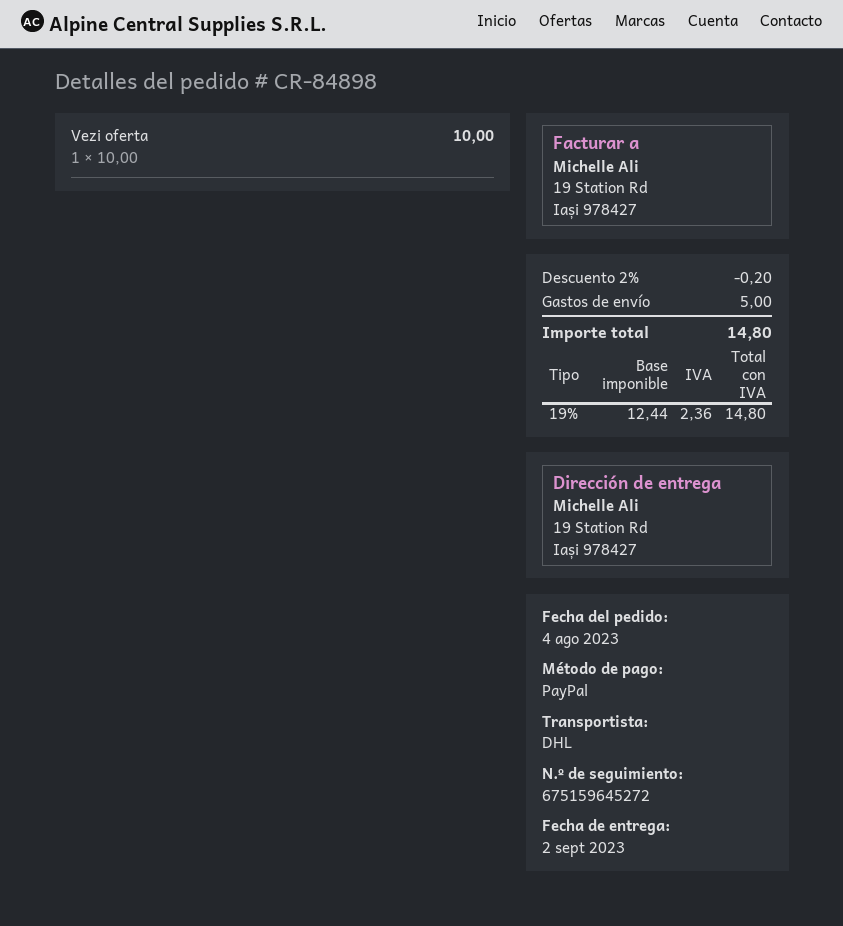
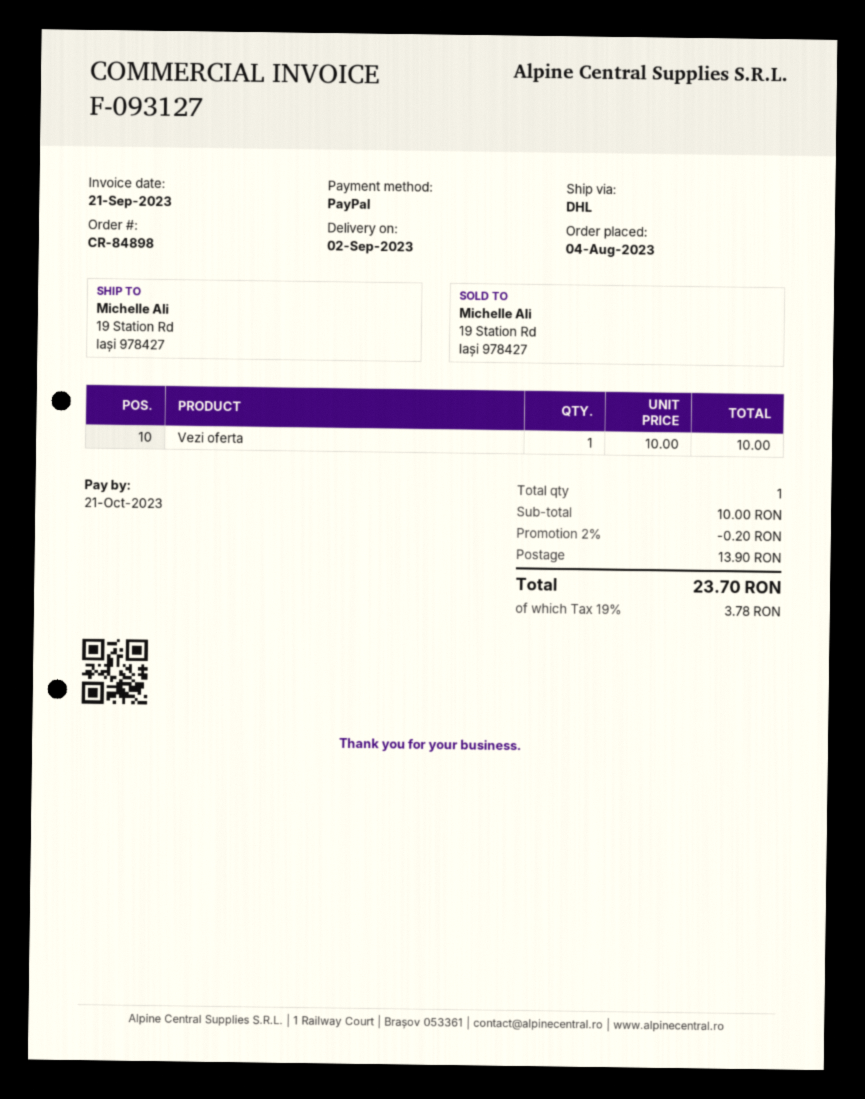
shipping: 5.00 -> 13.90
tax: 19% = 2.36 -> 19% = 3.78
total: 14.80 -> 23.70

